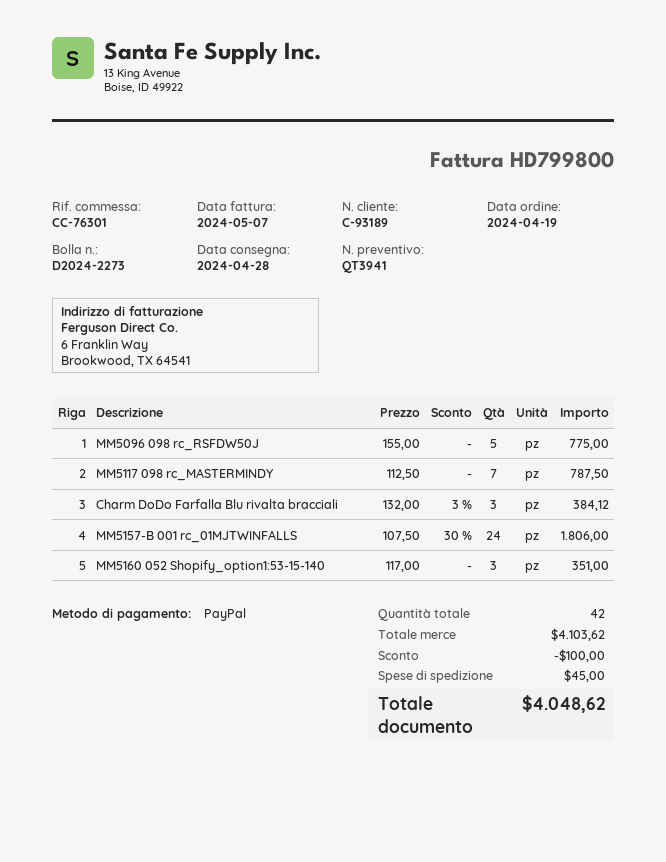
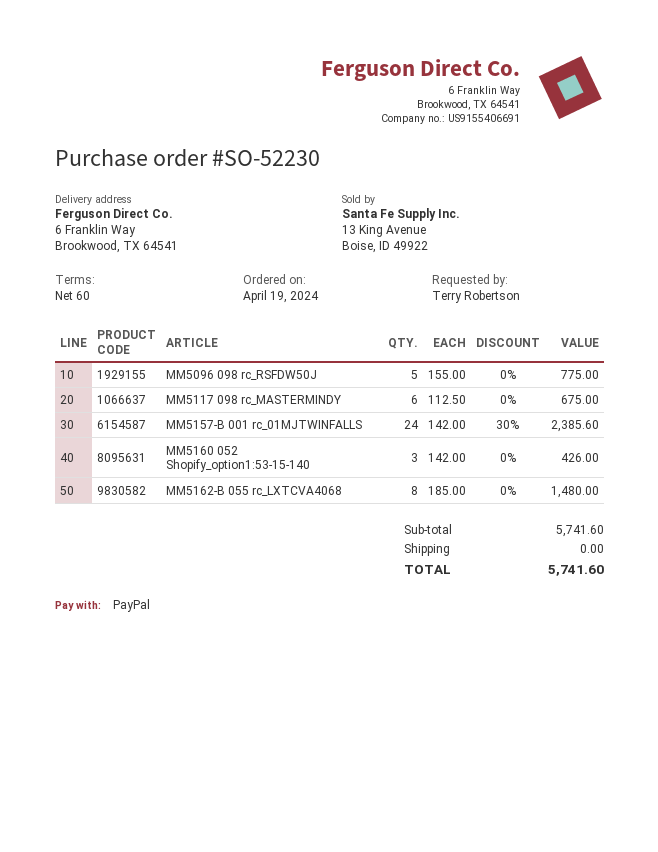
MM5117 098 rc_MASTERMINDY: 7 x 112.50 = 787.50 -> 6 x 112.50 = 675.00
Charm DoDo Farfalla Blu rivalta bracciali: 3 x 132.00 - 3% = 384.12 -> none
MM5157-B 001 rc_01MJTWINFALLS: 24 x 107.50 - 30% = 1806.00 -> 24 x 142.00 - 30% = 2385.60
MM5160 052 Shopify_option1:53-15-140: 3 x 117.00 = 351.00 -> 3 x 142.00 = 426.00
MM5162-B 055 rc_LXTCVA4068: none -> 8 x 185.00 = 1480.00
subtotal: 4103.62 -> 5741.60
discount: 100.00 -> none
shipping: 45.00 -> 0.00
total: 4048.62 -> 5741.60

